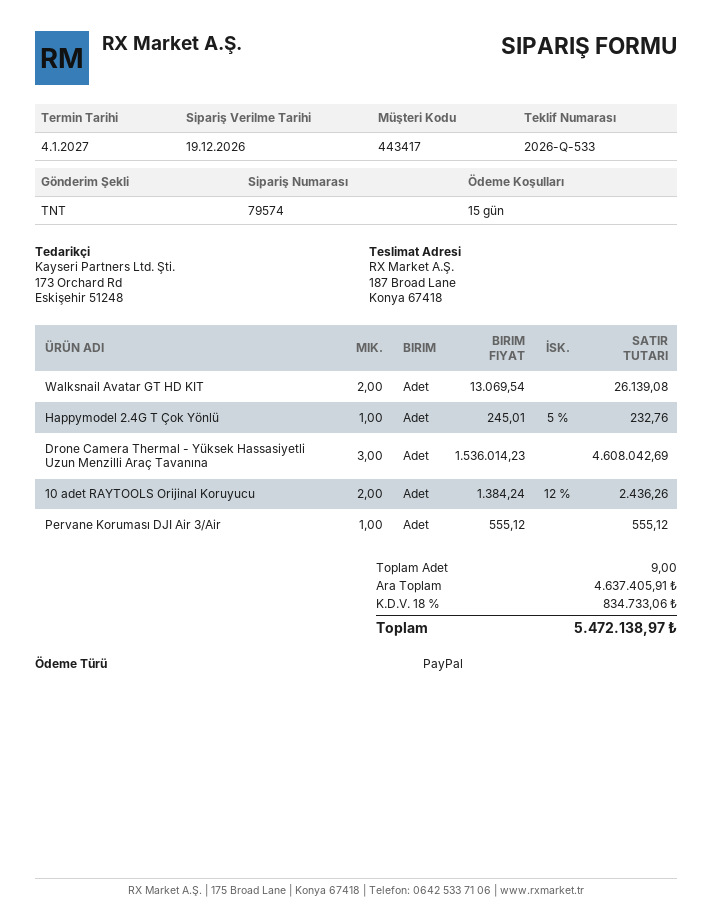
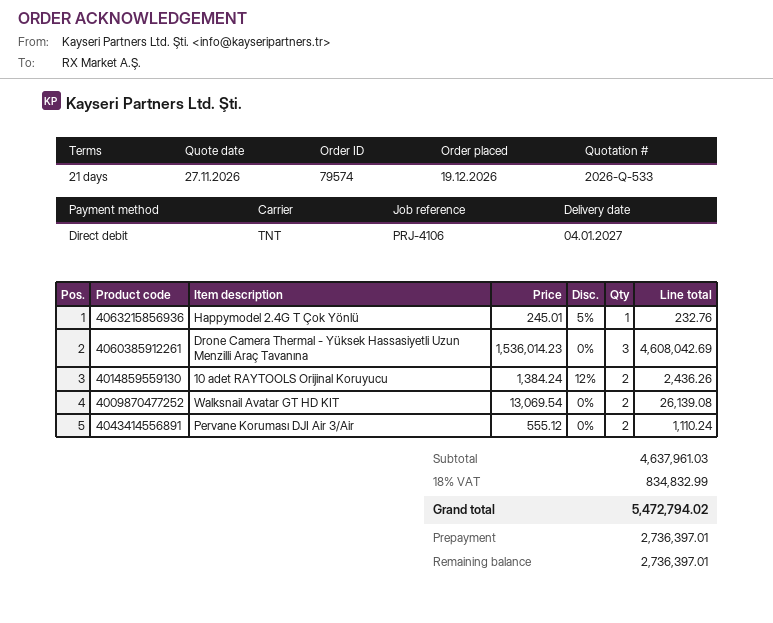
payment terms: 15 days -> 21 days
payment method: PayPal -> direct debit
Pervane Koruması DJI Air 3/Air: 1 x 555.12 = 555.12 -> 2 x 555.12 = 1110.24
subtotal: 4637405.91 -> 4637961.03
tax: 18% = 834733.06 -> 18% = 834832.99
total: 5472138.97 -> 5472794.02

